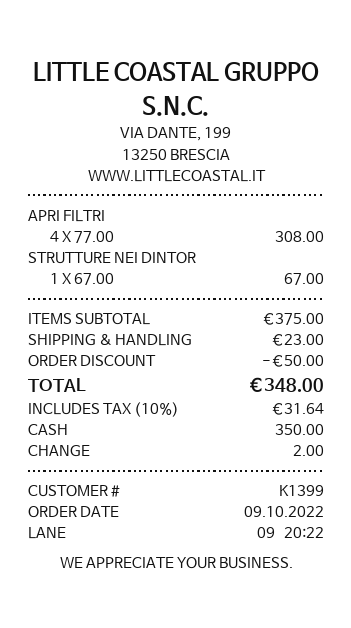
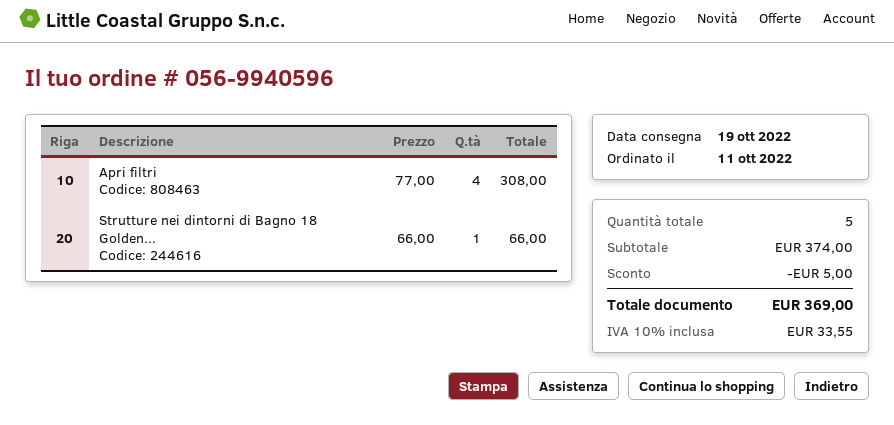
order date: 2022-10-09 -> 2022-10-11
STRUTTURE NEI DINTOR: 1 x 67.00 = 67.00 -> 1 x 66.00 = 66.00
subtotal: 375.00 -> 374.00
discount: 50.00 -> 5.00
shipping: 23.00 -> none
tax: 10% = 31.64 -> 10% = 33.55
total: 348.00 -> 369.00

